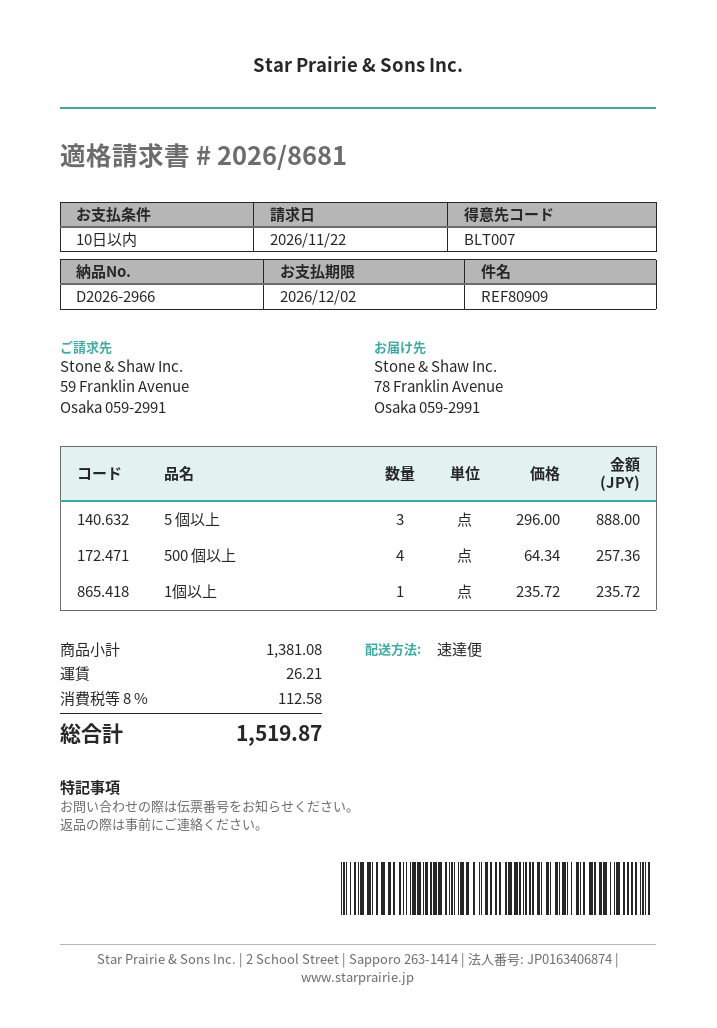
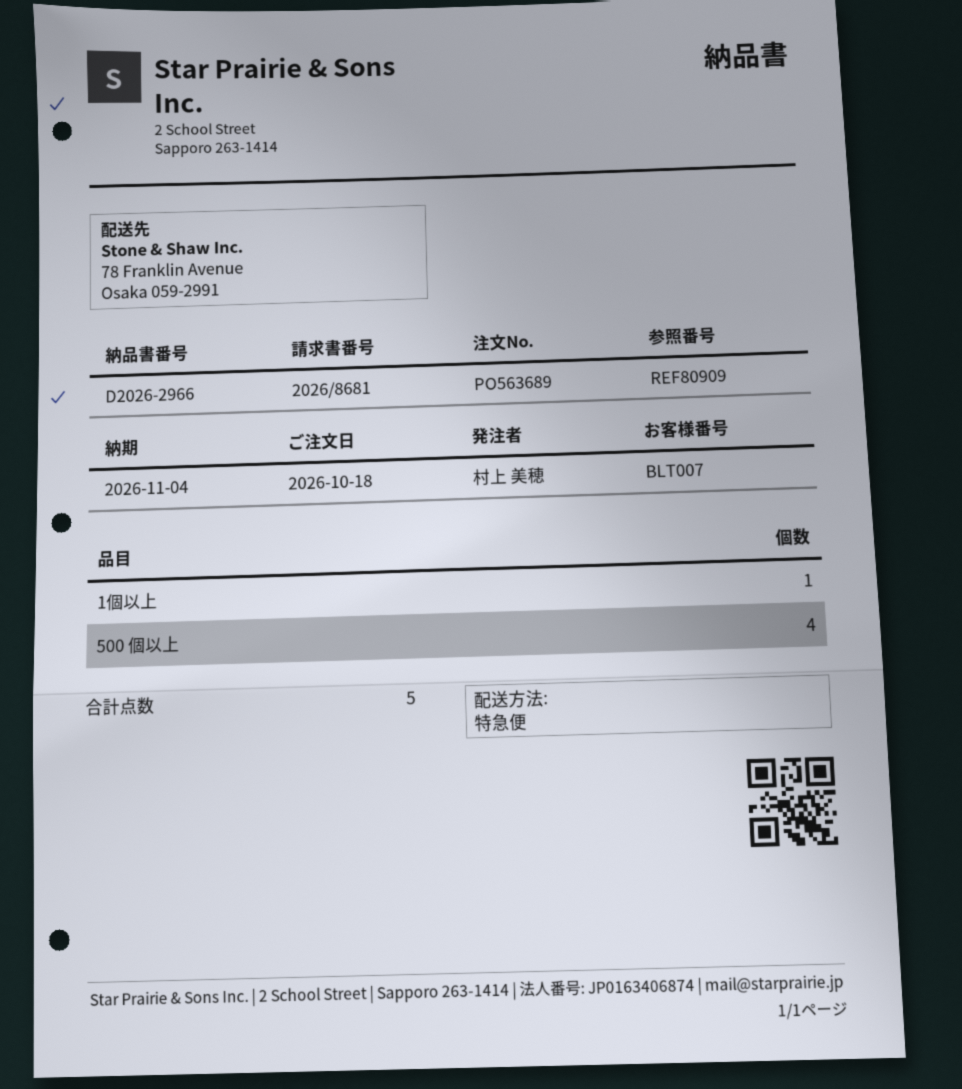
5 個以上: 3 -> none

